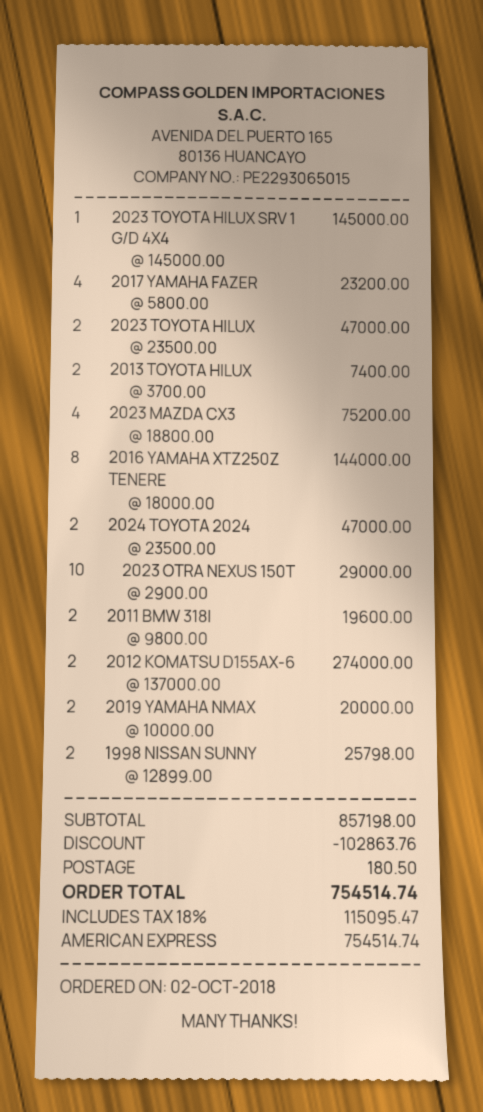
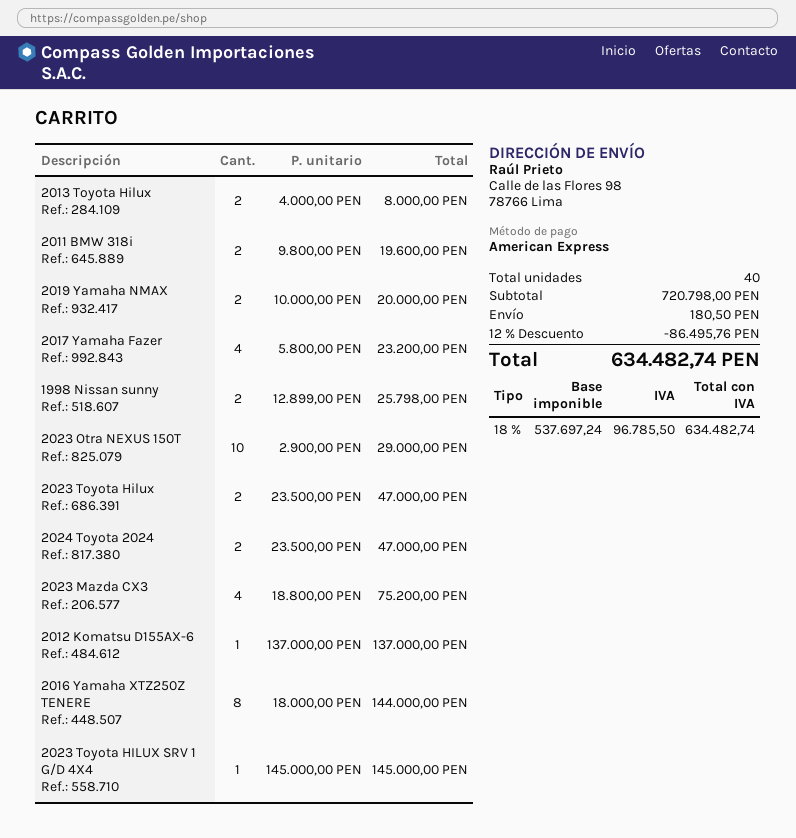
2013 TOYOTA HILUX: 2 x 3700.00 = 7400.00 -> 2 x 4000.00 = 8000.00
2012 KOMATSU D155AX-6: 2 x 137000.00 = 274000.00 -> 1 x 137000.00 = 137000.00
subtotal: 857198.00 -> 720798.00
discount: 102863.76 -> 86495.76
tax: 18% = 115095.47 -> 18% = 96785.50
total: 754514.74 -> 634482.74

